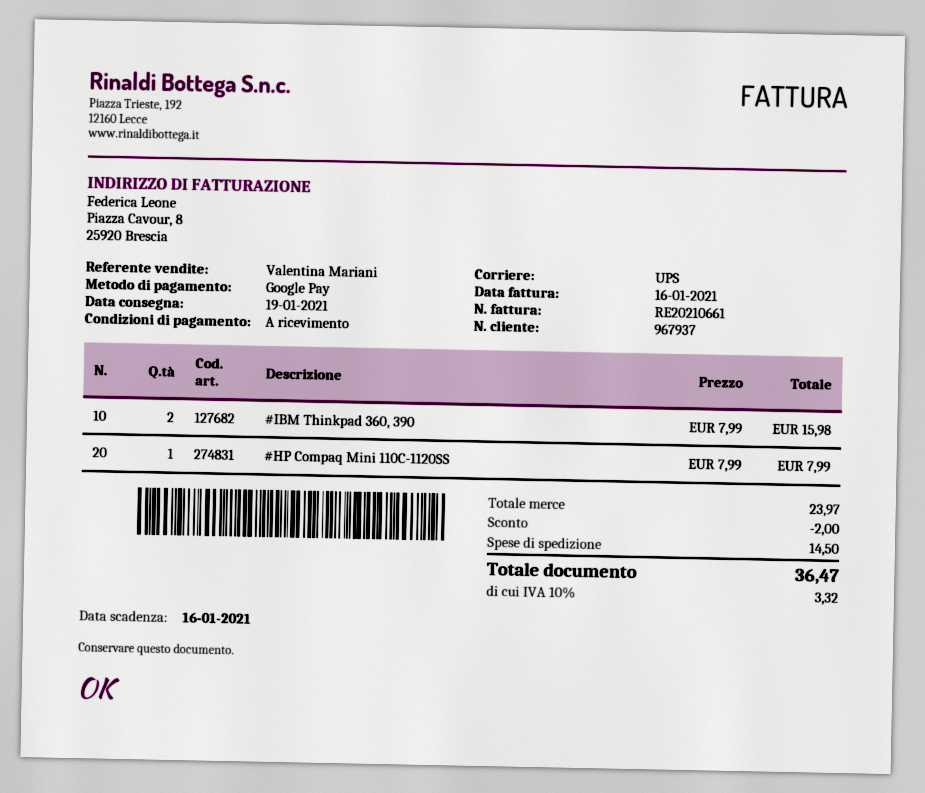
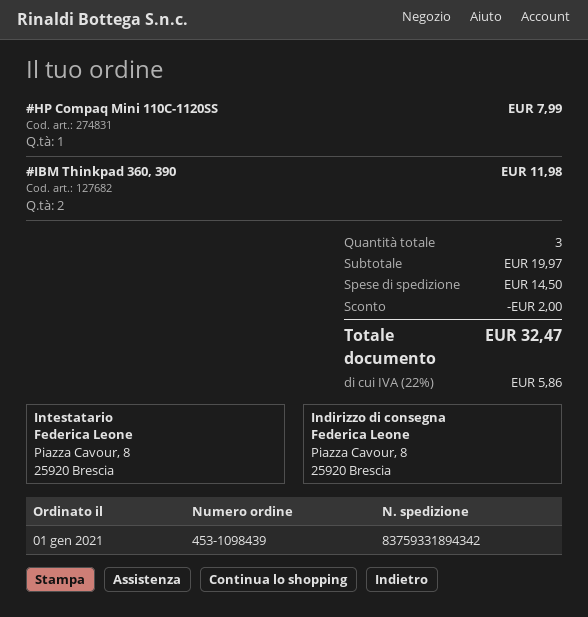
#IBM Thinkpad 360, 390: 2 for 15.98 -> 2 for 11.98
subtotal: 23.97 -> 19.97
tax: 10% = 3.32 -> 22% = 5.86
total: 36.47 -> 32.47

